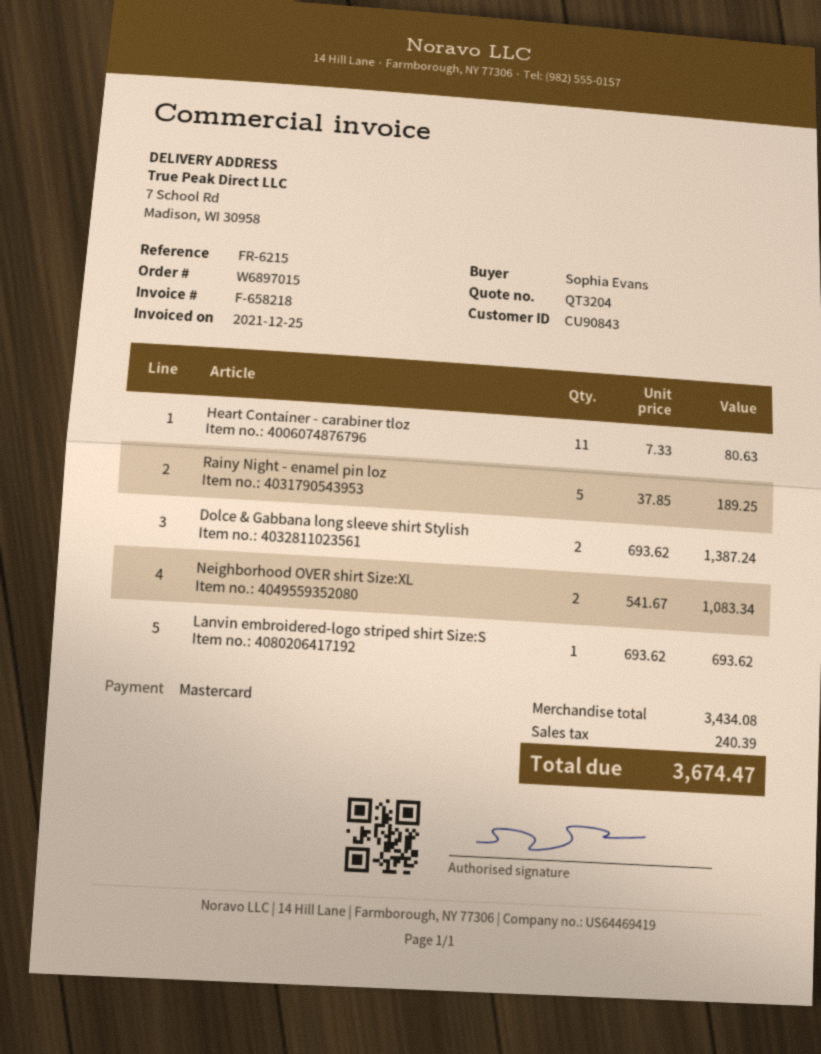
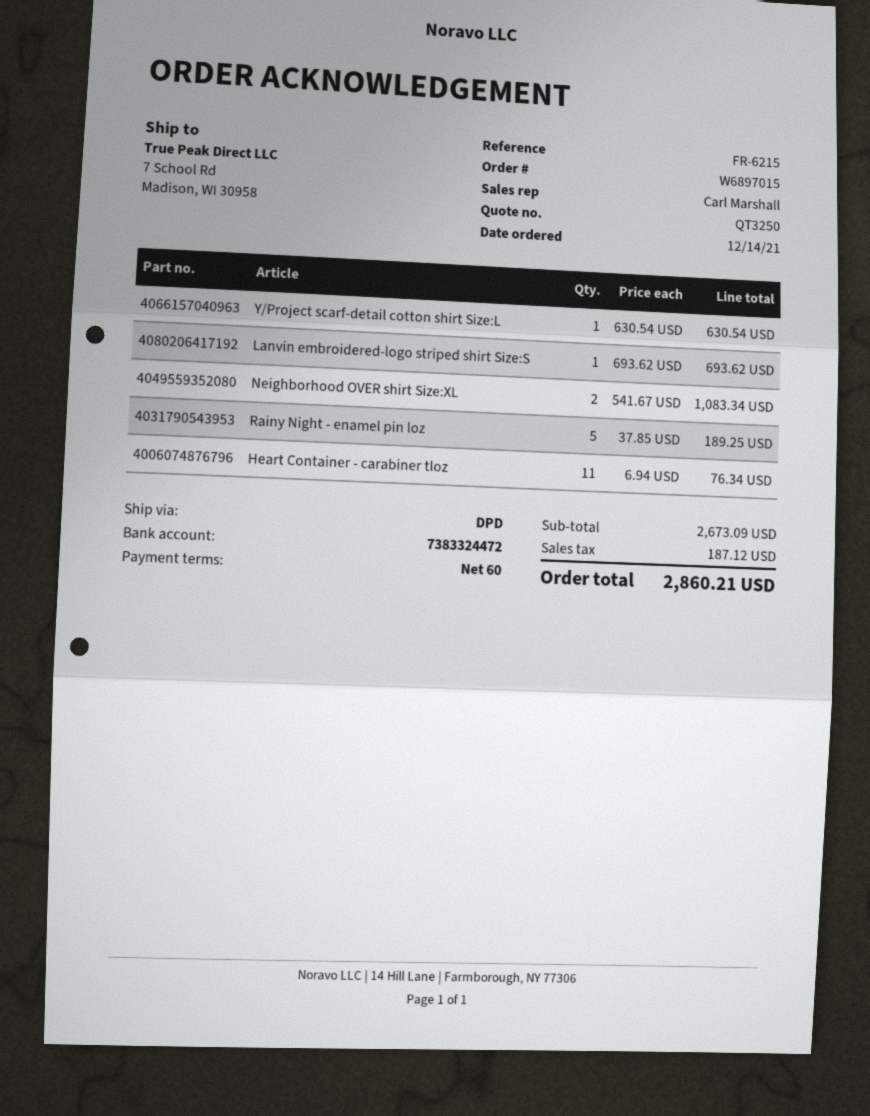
quote number: QT3204 -> QT3250
Heart Container - carabiner tloz: 11 x 7.33 = 80.63 -> 11 x 6.94 = 76.34
Dolce & Gabbana long sleeve shirt Stylish: 2 x 693.62 = 1387.24 -> none
Y/Project scarf-detail cotton shirt Size:L: none -> 1 x 630.54 = 630.54
subtotal: 3434.08 -> 2673.09
tax: 240.39 -> 187.12
total: 3674.47 -> 2860.21

